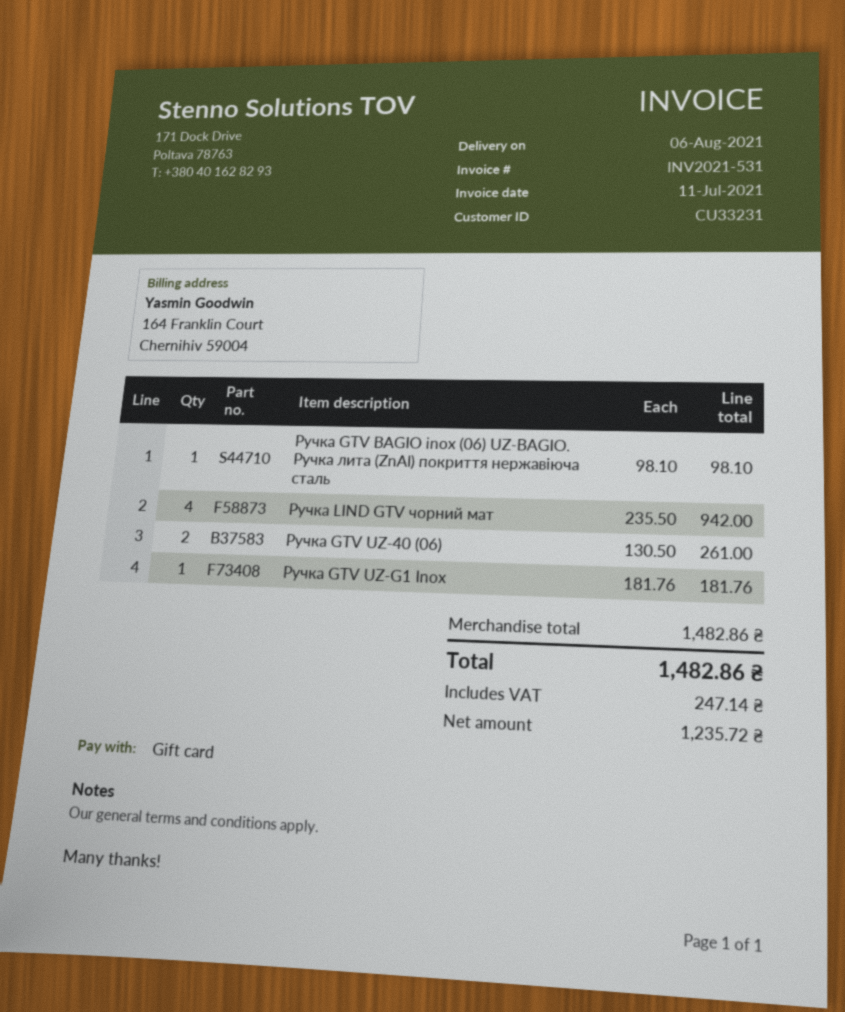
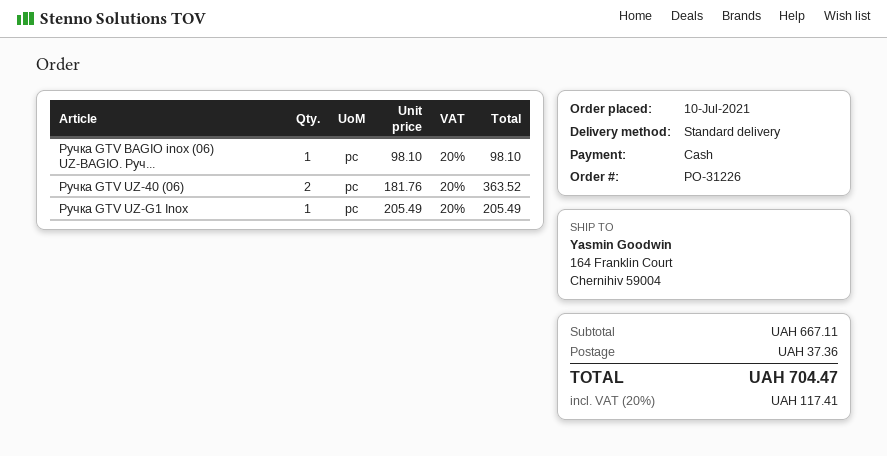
payment method: gift card -> cash
Ручка LIND GTV чорний мат: 4 x 235.50 = 942.00 -> none
Ручка GTV UZ-40 (06): 2 x 130.50 = 261.00 -> 2 x 181.76 = 363.52
Ручка GTV UZ-G1 Inox: 1 x 181.76 = 181.76 -> 1 x 205.49 = 205.49
subtotal: 1482.86 -> 667.11
shipping: none -> 37.36
tax: 247.14 -> 117.41
total: 1482.86 -> 704.47

